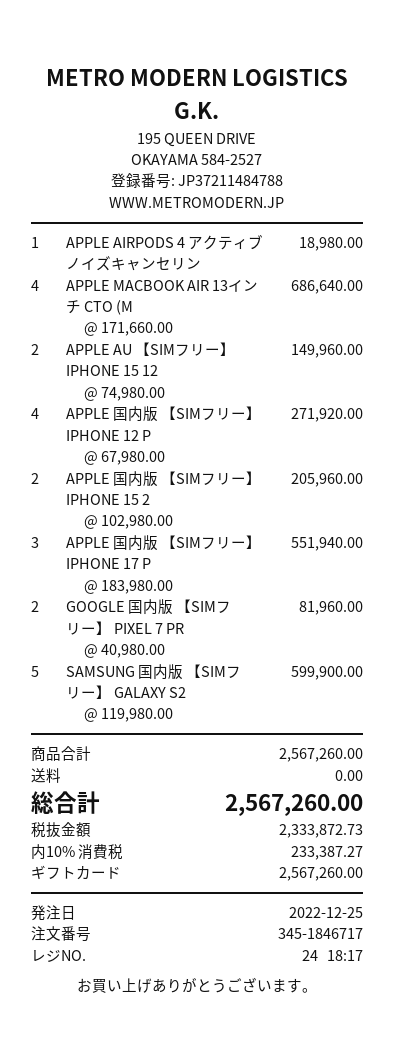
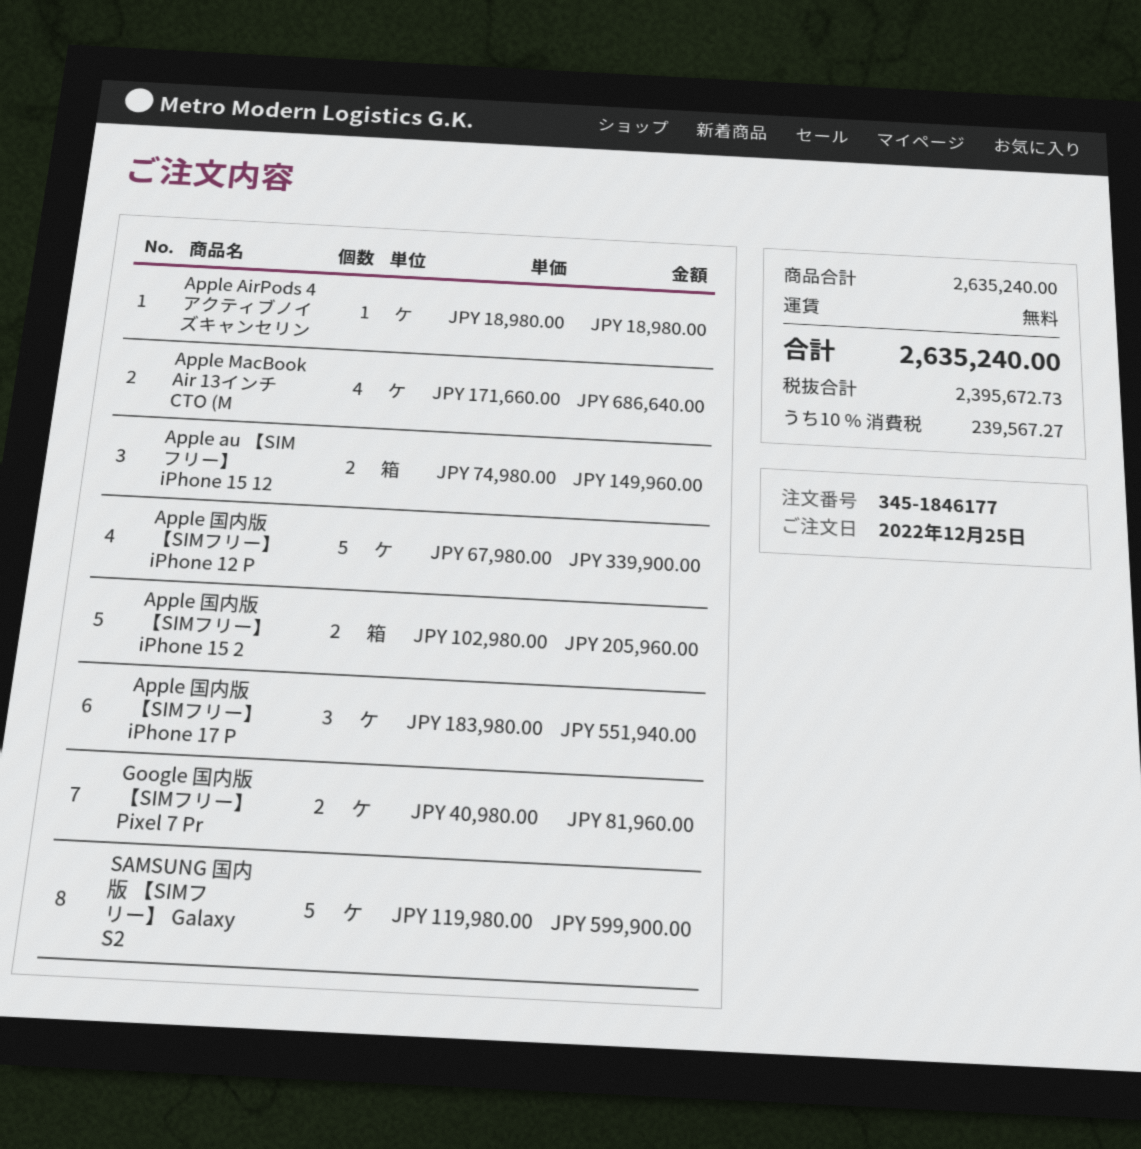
order number: 345-1846717 -> 345-1846177
APPLE 国内版 【SIMフリー】 IPHONE 12 P: 4 x 67980.00 = 271920.00 -> 5 x 67980.00 = 339900.00
subtotal: 2567260.00 -> 2635240.00
net: 2333872.73 -> 2395672.73
tax: 10% = 233387.27 -> 10% = 239567.27
total: 2567260.00 -> 2635240.00

